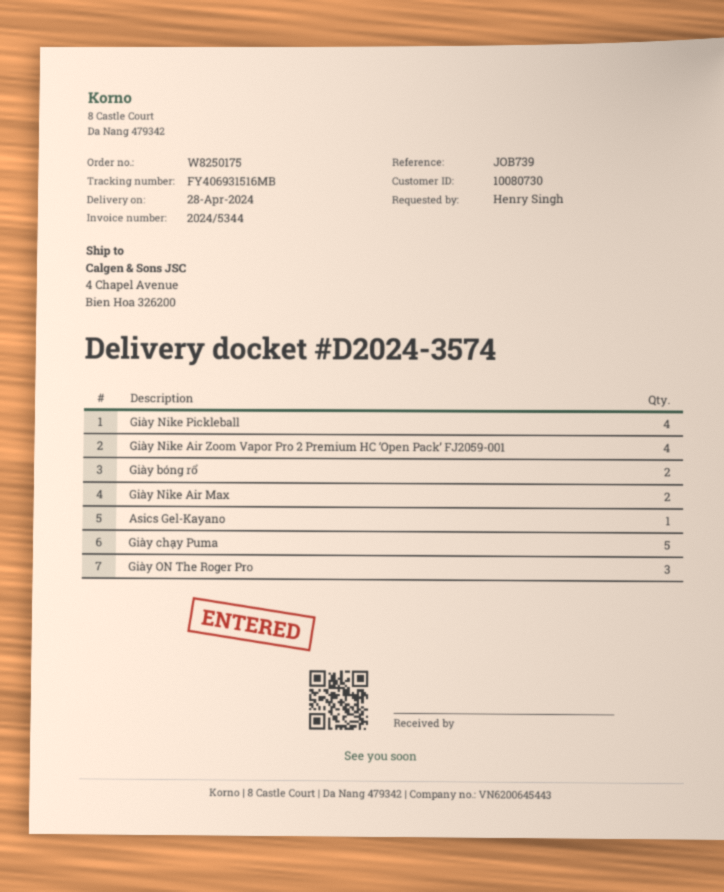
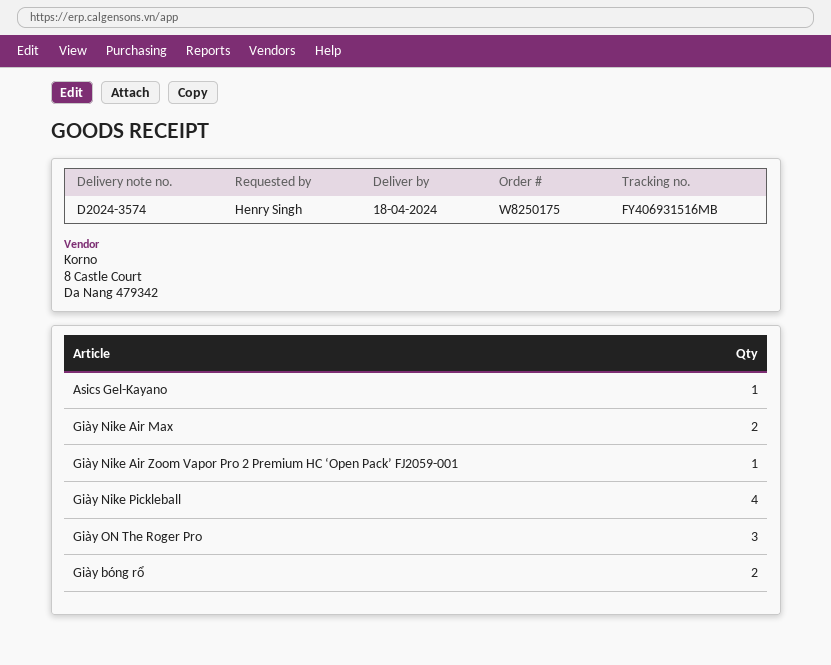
delivery date: 2024-04-28 -> 2024-04-18
Giày Nike Air Zoom Vapor Pro 2 Premium HC ‘Open Pack’ FJ2059-001: 4 -> 1
Giày chạy Puma: 5 -> none

